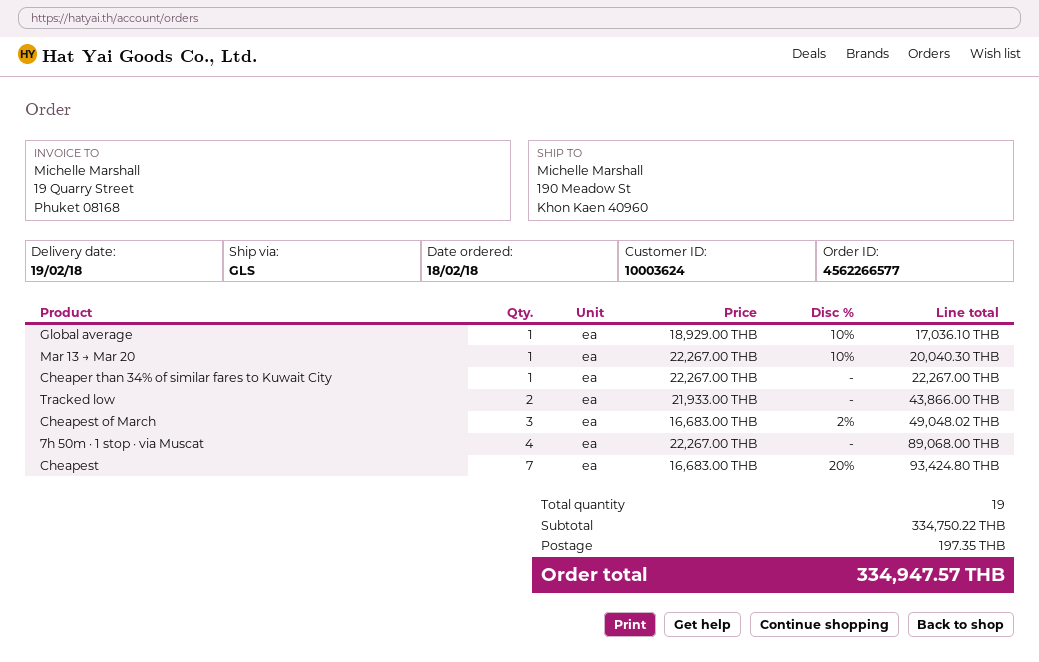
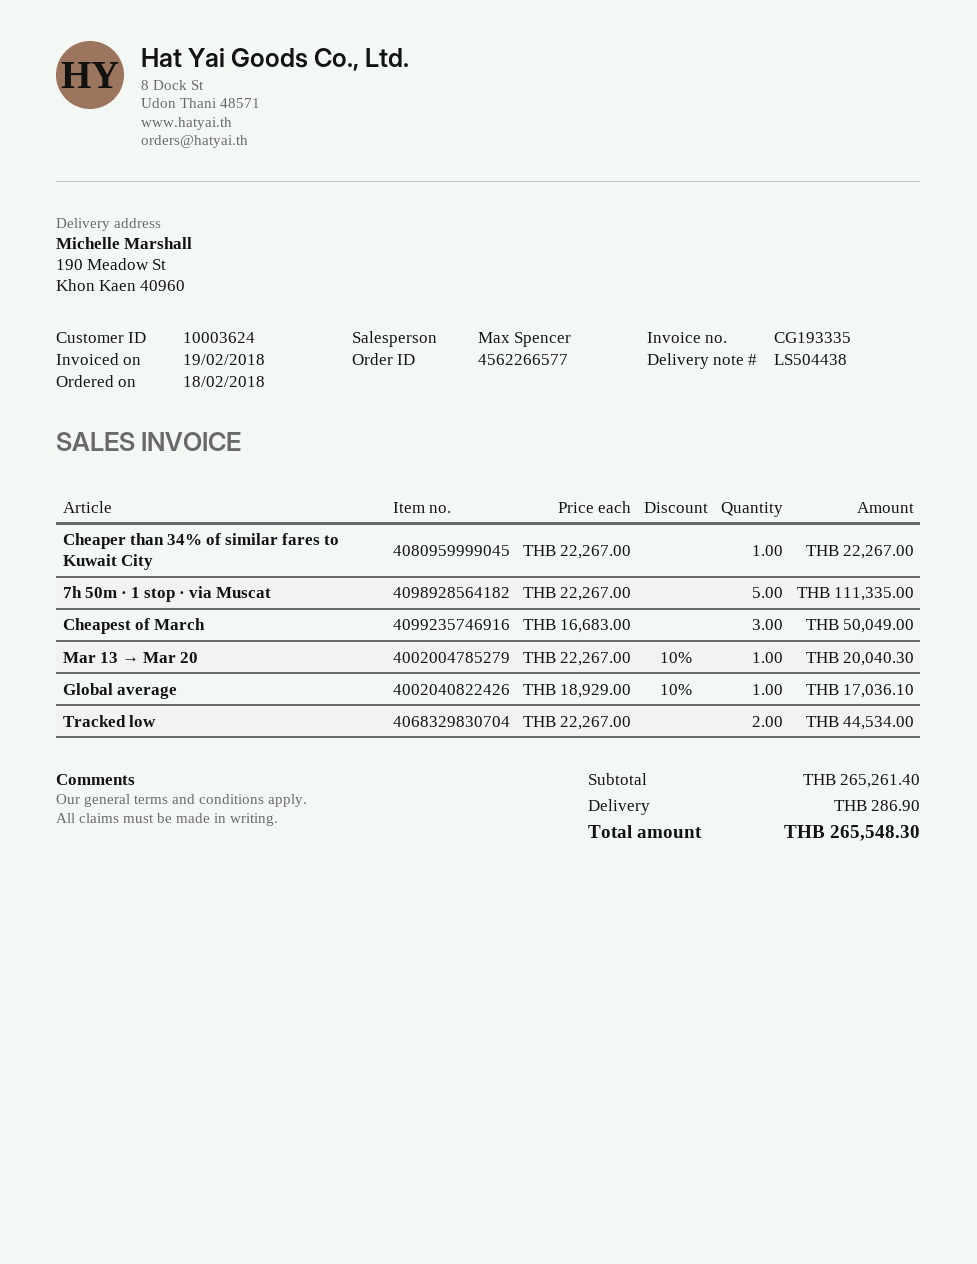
Tracked low: 2 x 21933.00 = 43866.00 -> 2 x 22267.00 = 44534.00
Cheapest of March: 3 x 16683.00 - 2% = 49048.02 -> 3 x 16683.00 = 50049.00
7h 50m · 1 stop · via Muscat: 4 x 22267.00 = 89068.00 -> 5 x 22267.00 = 111335.00
Cheapest: 7 x 16683.00 - 20% = 93424.80 -> none
subtotal: 334750.22 -> 265261.40
shipping: 197.35 -> 286.90
total: 334947.57 -> 265548.30

